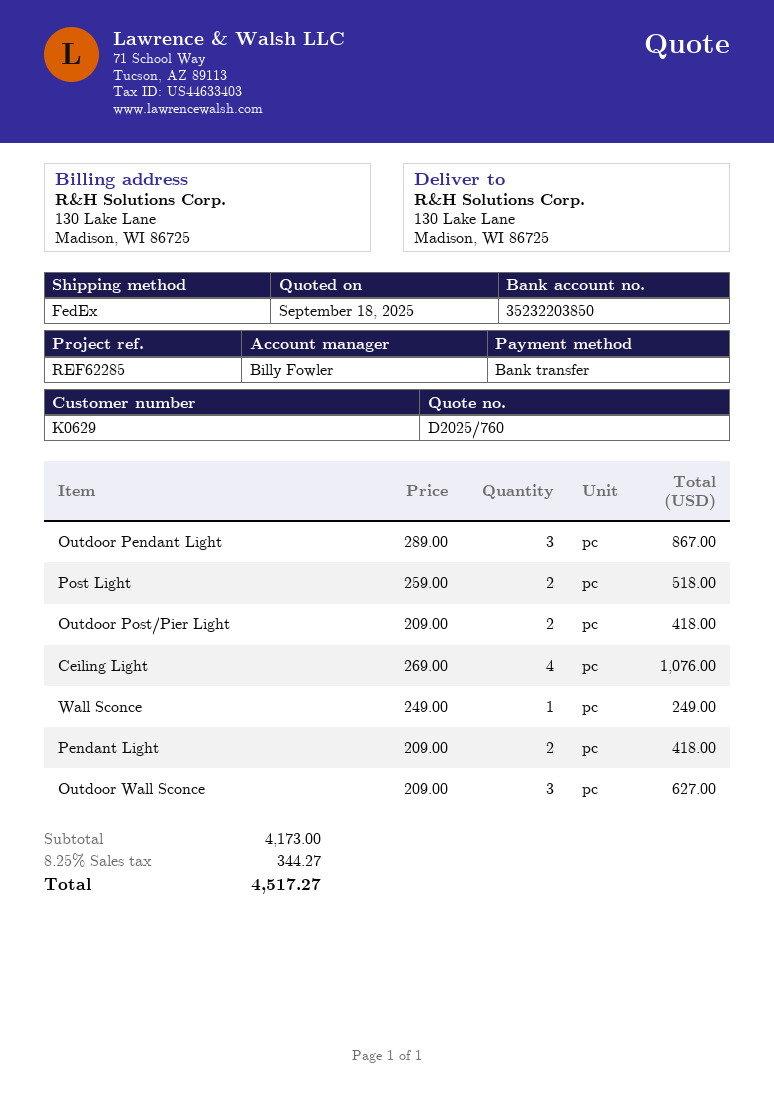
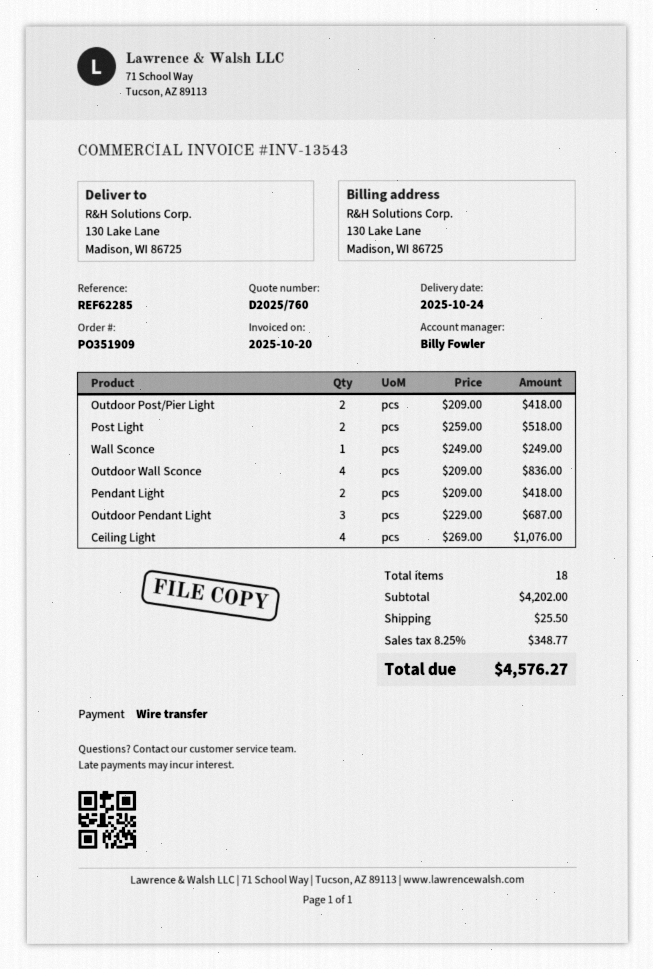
Outdoor Pendant Light: 3 x 289.00 = 867.00 -> 3 x 229.00 = 687.00
Outdoor Wall Sconce: 3 x 209.00 = 627.00 -> 4 x 209.00 = 836.00
subtotal: 4173.00 -> 4202.00
shipping: none -> 25.50
tax: 8.25% = 344.27 -> 8.25% = 348.77
total: 4517.27 -> 4576.27

